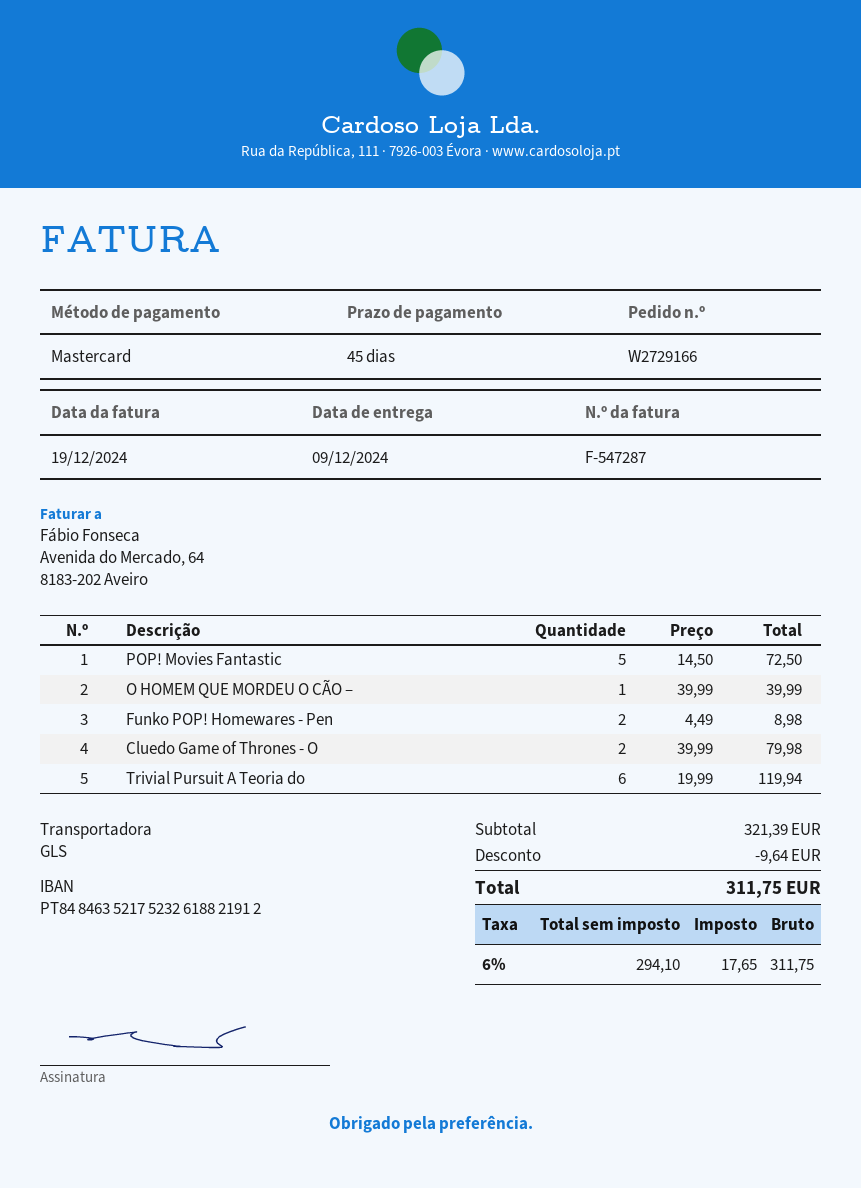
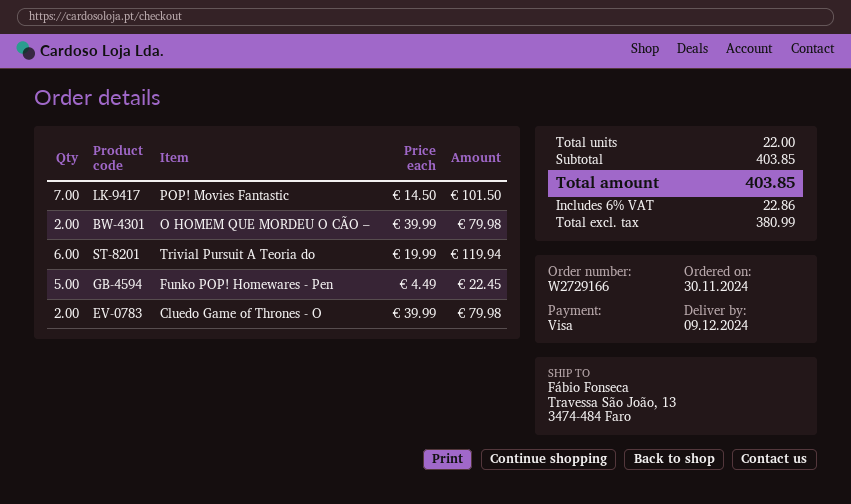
payment method: Mastercard -> Visa
POP! Movies Fantastic: 5 x 14.50 = 72.50 -> 7 x 14.50 = 101.50
O HOMEM QUE MORDEU O CÃO –: 1 x 39.99 = 39.99 -> 2 x 39.99 = 79.98
Funko POP! Homewares - Pen: 2 x 4.49 = 8.98 -> 5 x 4.49 = 22.45
subtotal: 321.39 -> 403.85
discount: 9.64 -> none
net: 294.10 -> 380.99
tax: 6% = 17.65 -> 6% = 22.86
total: 311.75 -> 403.85

